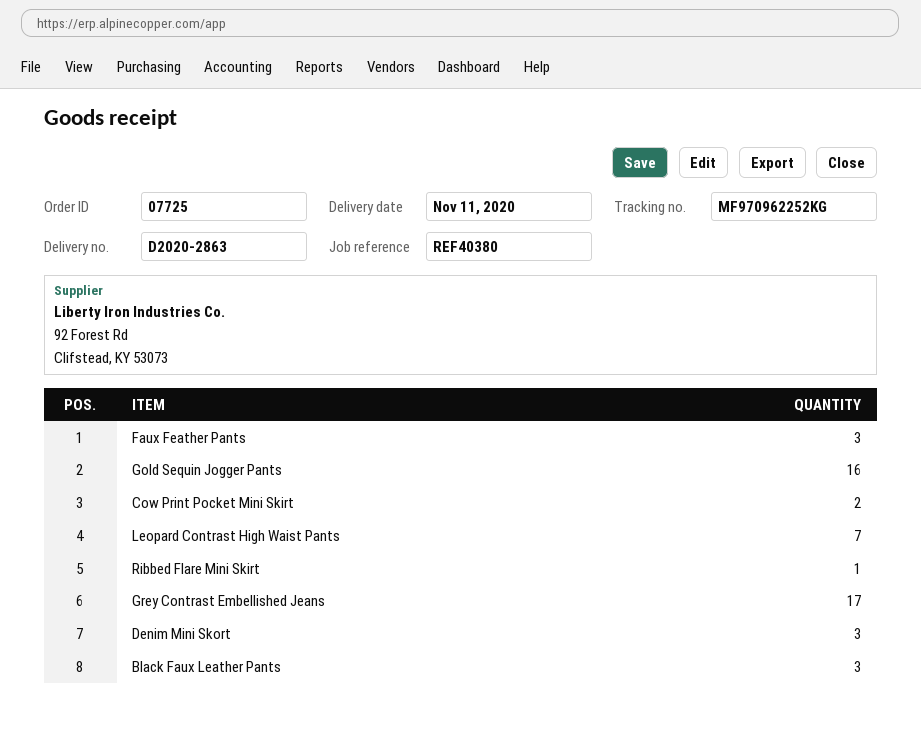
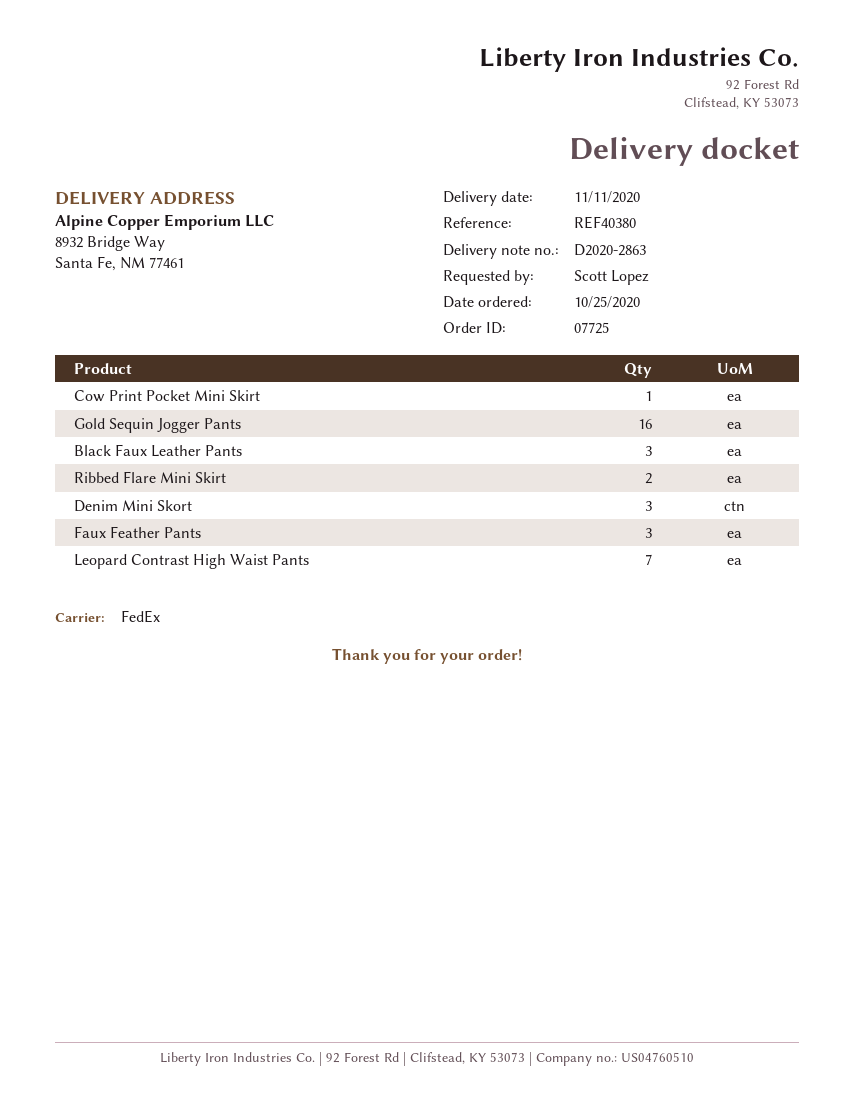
Cow Print Pocket Mini Skirt: 2 -> 1
Ribbed Flare Mini Skirt: 1 -> 2
Grey Contrast Embellished Jeans: 17 -> none

